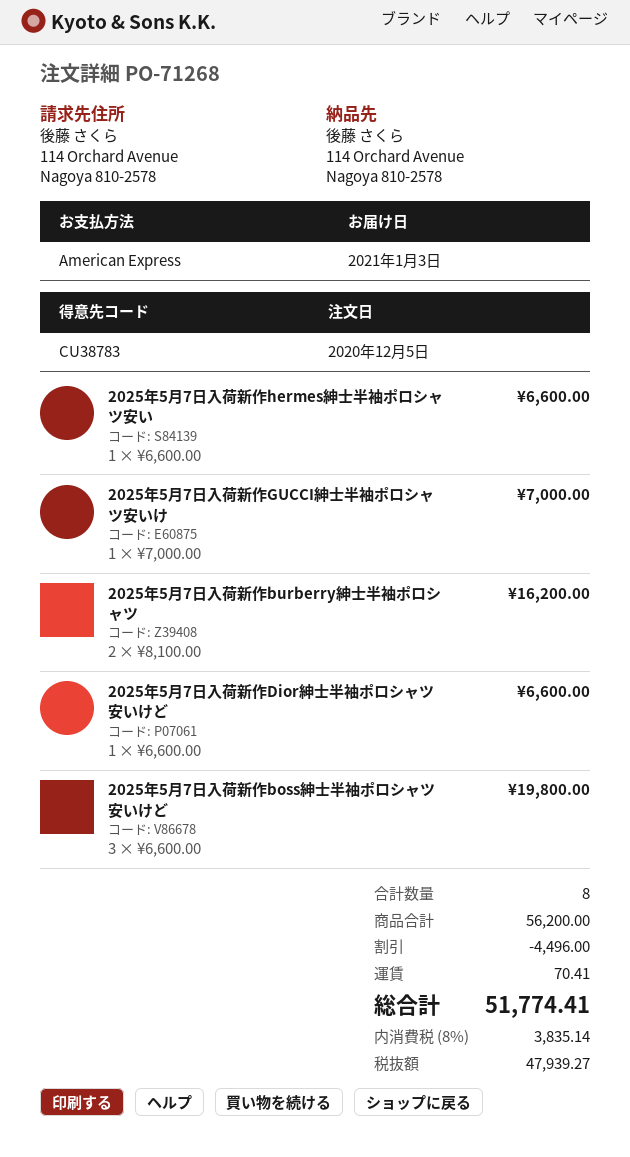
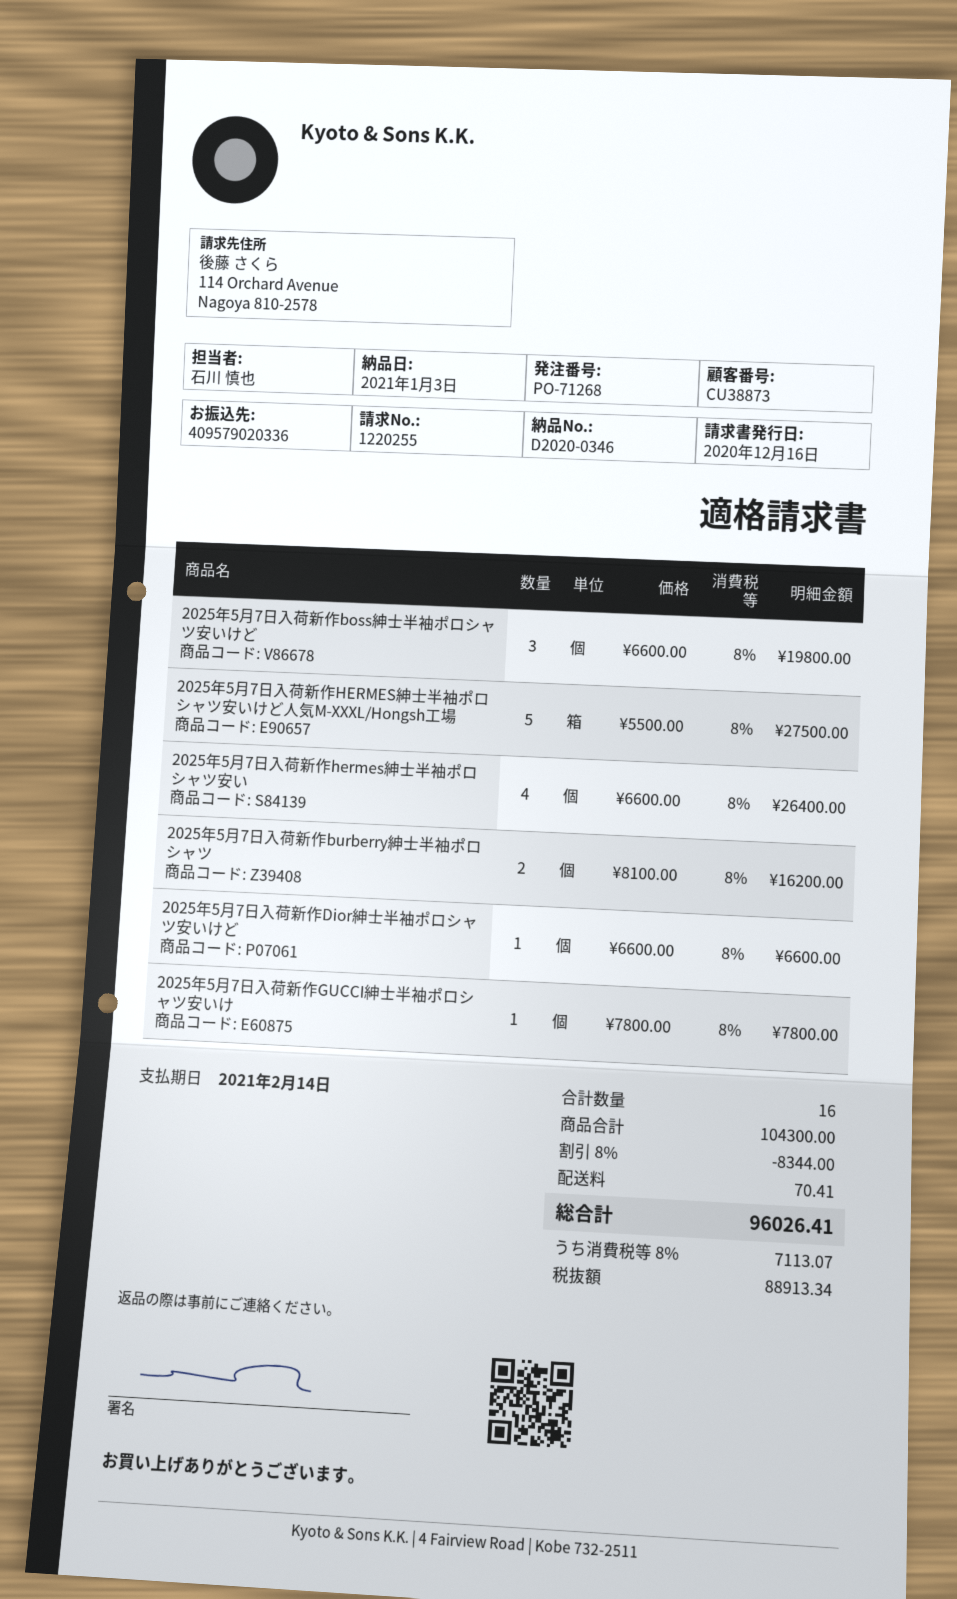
customer number: CU38783 -> CU38873
2025年5月7日入荷新作hermes紳士半袖ポロシャツ安い: 1 x 6600.00 = 6600.00 -> 4 x 6600.00 = 26400.00
2025年5月7日入荷新作GUCCI紳士半袖ポロシャツ安いけ: 1 x 7000.00 = 7000.00 -> 1 x 7800.00 = 7800.00
2025年5月7日入荷新作HERMES紳士半袖ポロシャツ安いけど人気M-XXXL/Hongsh工場: none -> 5 x 5500.00 = 27500.00
total quantity: 8 -> 16
subtotal: 56200.00 -> 104300.00
discount: 4496.00 -> 8344.00
net: 47939.27 -> 88913.34
tax: 8% = 3835.14 -> 8% = 7113.07
total: 51774.41 -> 96026.41

